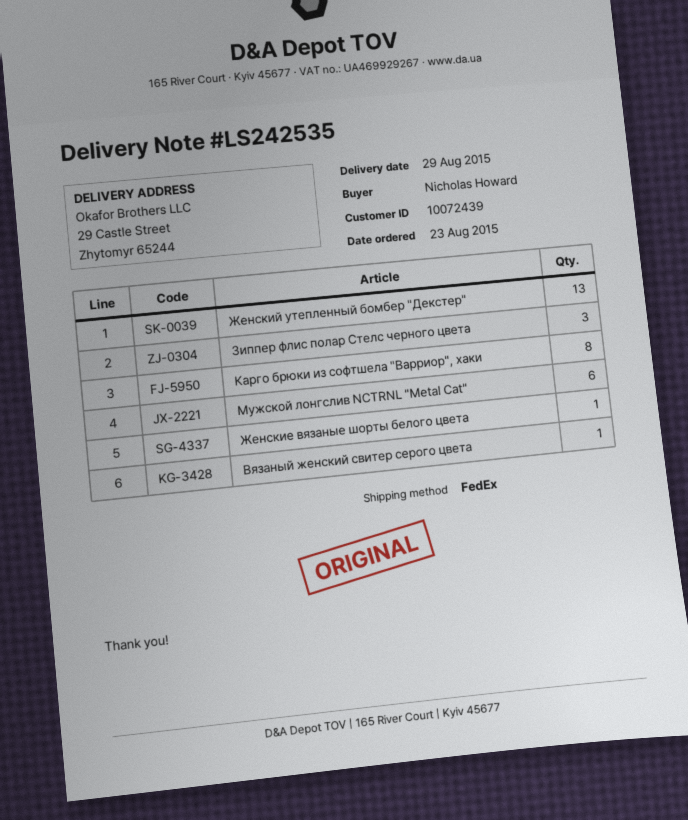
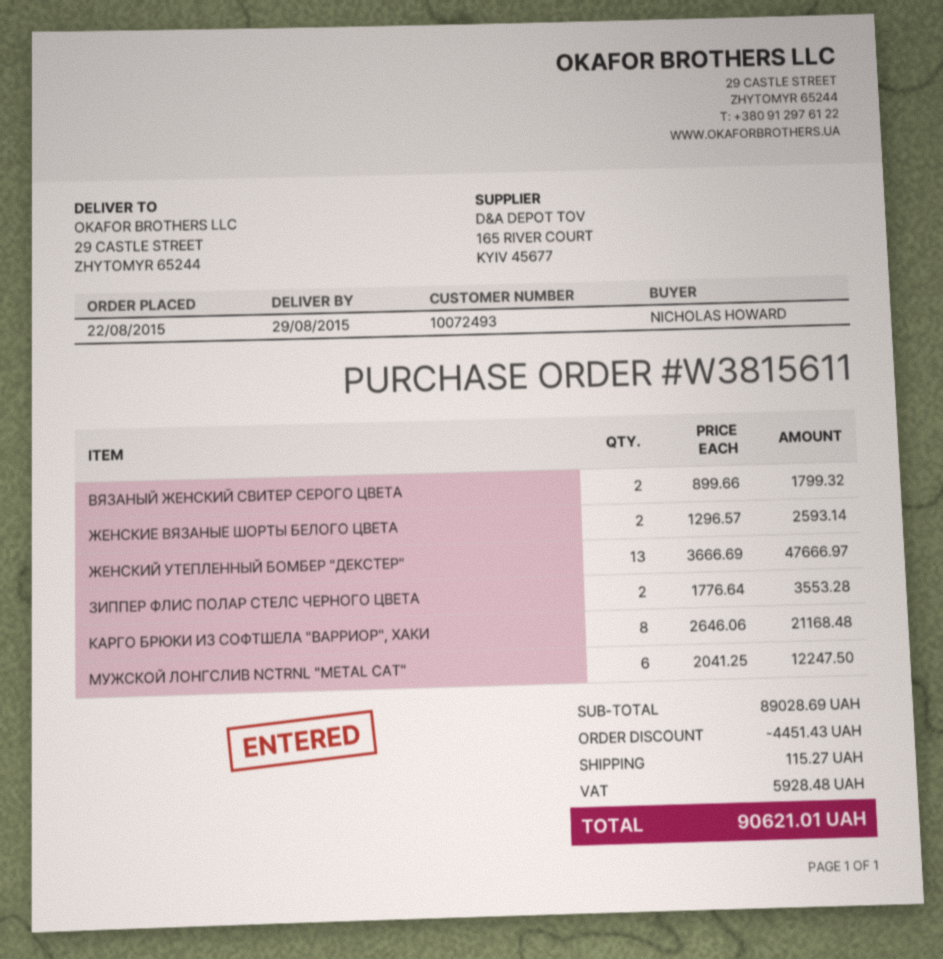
order date: 2015-08-23 -> 2015-08-22
customer number: 10072439 -> 10072493
Зиппер флис полар Стелс черного цвета: 3 -> 2
Женские вязаные шорты белого цвета: 1 -> 2
Вязаный женский свитер серого цвета: 1 -> 2

